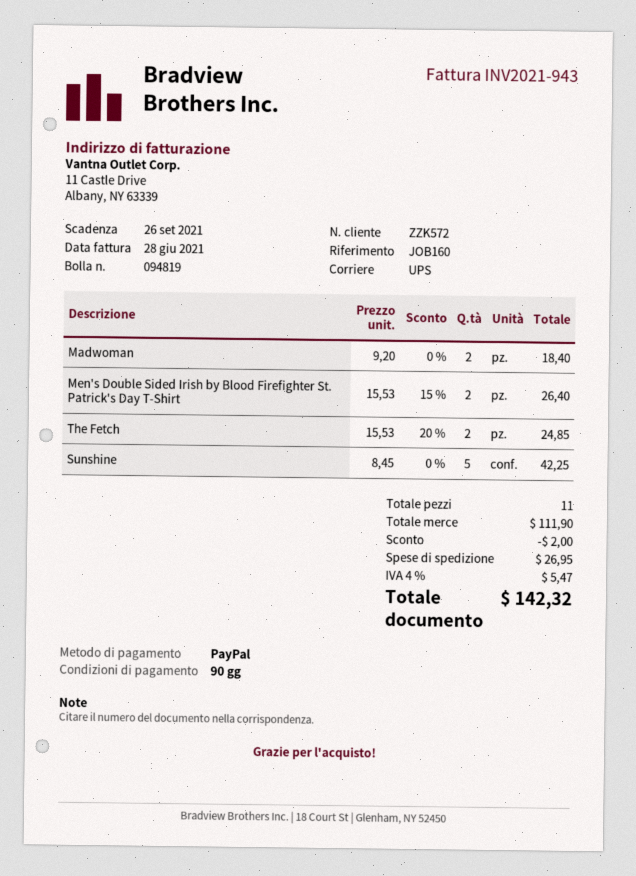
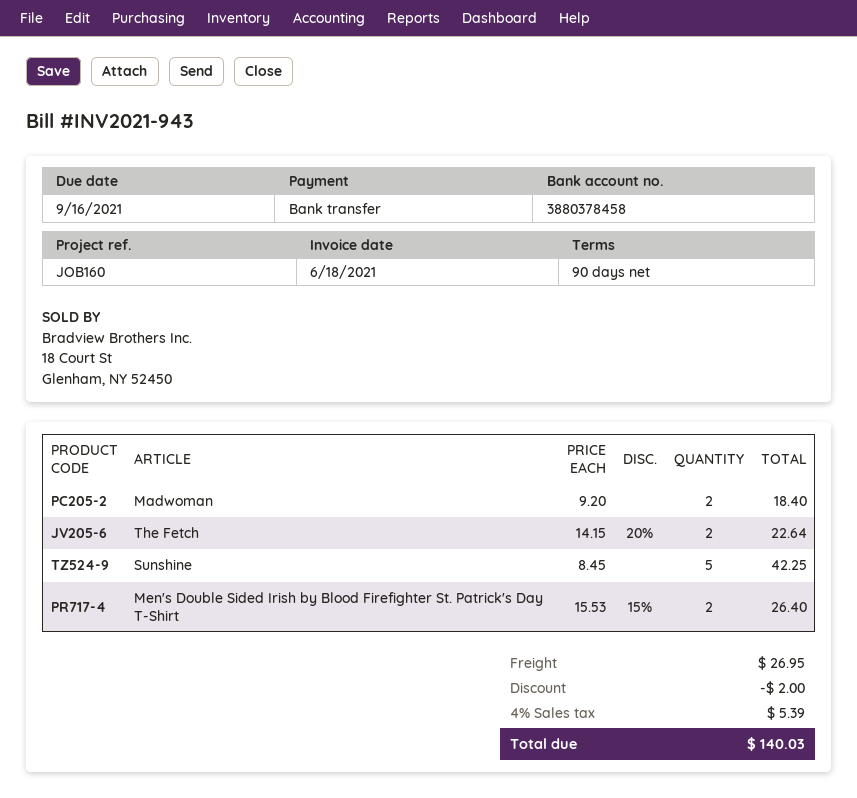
invoice date: 2021-06-28 -> 2021-06-18
due date: 2021-09-26 -> 2021-09-16
payment method: PayPal -> bank transfer
The Fetch: 2 x 15.53 - 20% = 24.85 -> 2 x 14.15 - 20% = 22.64
tax: 4% = 5.47 -> 4% = 5.39
total: 142.32 -> 140.03

